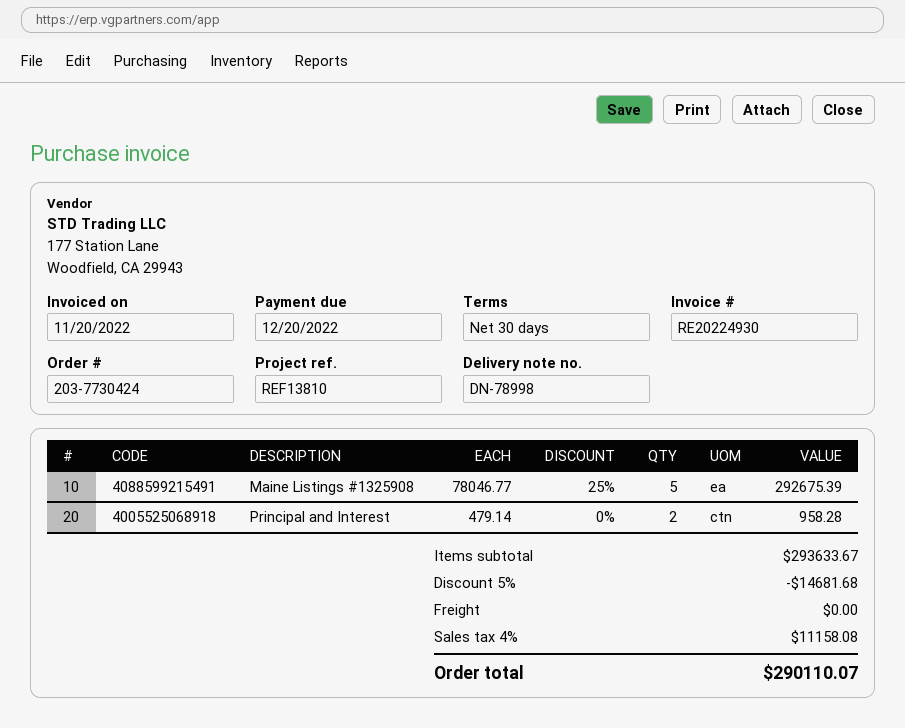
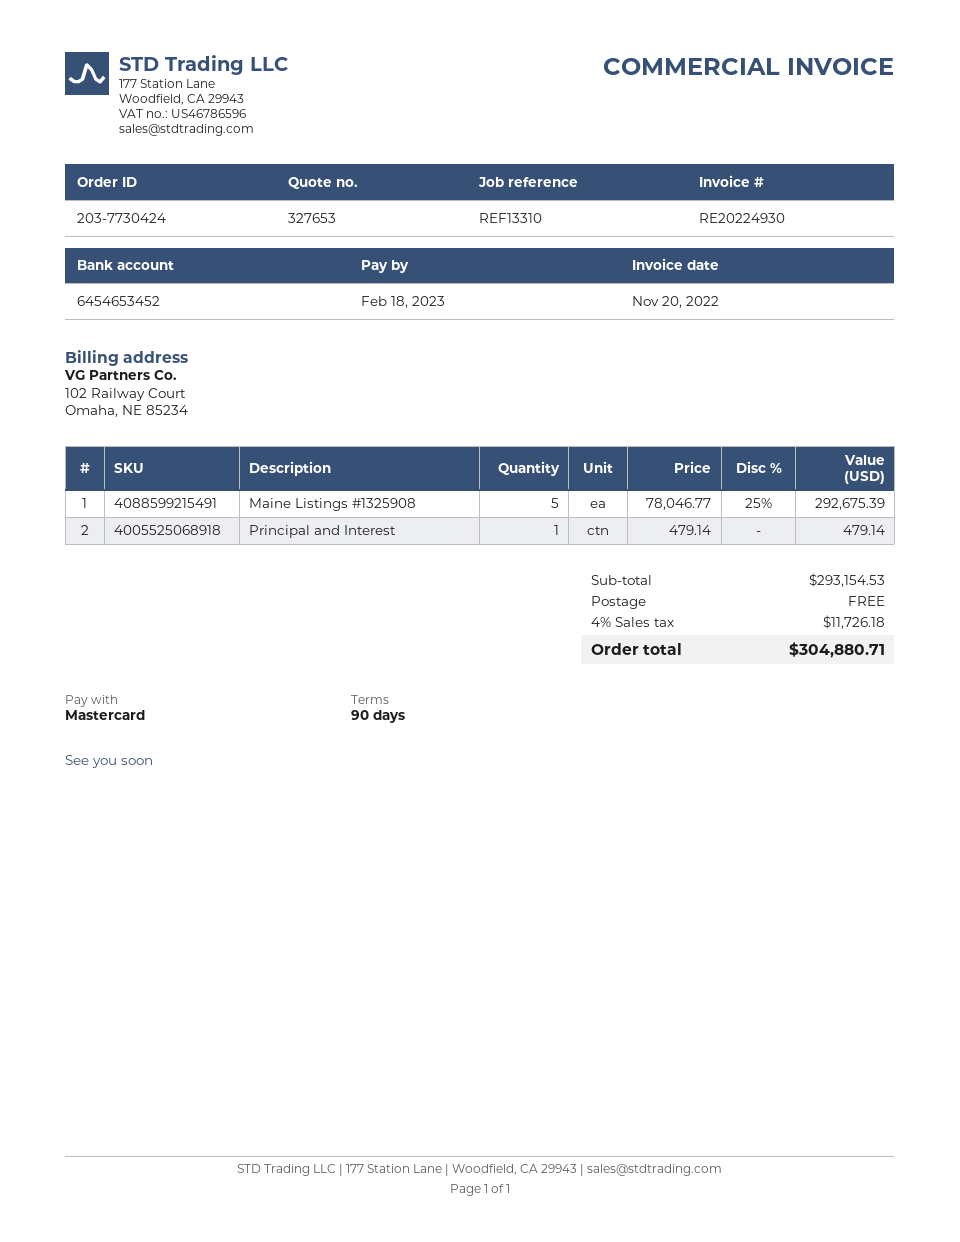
payment terms: 30 days -> 90 days
due date: 2022-12-20 -> 2023-02-18
reference: REF13810 -> REF13310
Principal and Interest: 2 x 479.14 = 958.28 -> 1 x 479.14 = 479.14
subtotal: 293633.67 -> 293154.53
discount: 5% = 14681.68 -> none
tax: 4% = 11158.08 -> 4% = 11726.18
total: 290110.07 -> 304880.71

